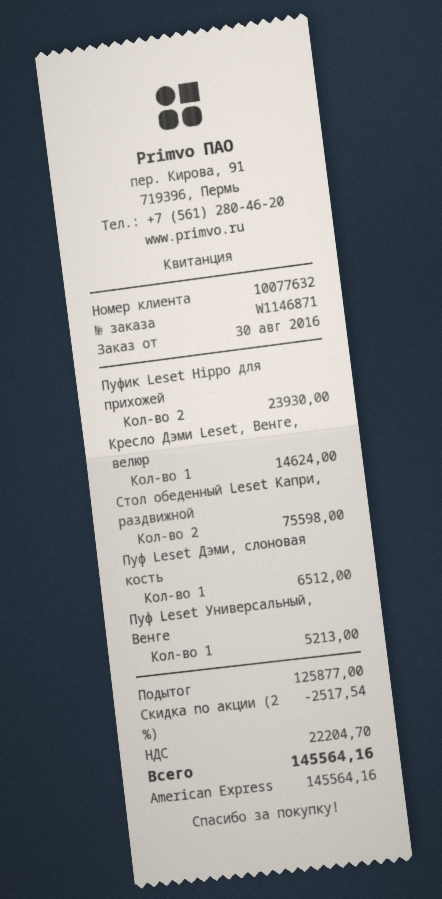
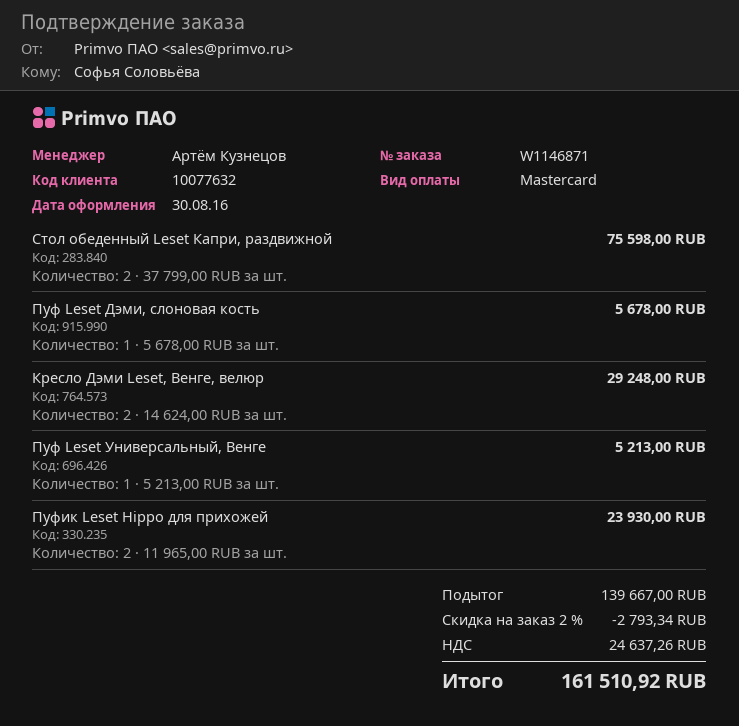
payment method: American Express -> Mastercard
Кресло Дэми Leset, Венге, велюр: 1 for 14624.00 -> 2 for 29248.00
Пуф Leset Дэми, слоновая кость: 1 for 6512.00 -> 1 for 5678.00
subtotal: 125877.00 -> 139667.00
discount: 2% = 2517.54 -> 2% = 2793.34
tax: 22204.70 -> 24637.26
total: 145564.16 -> 161510.92

